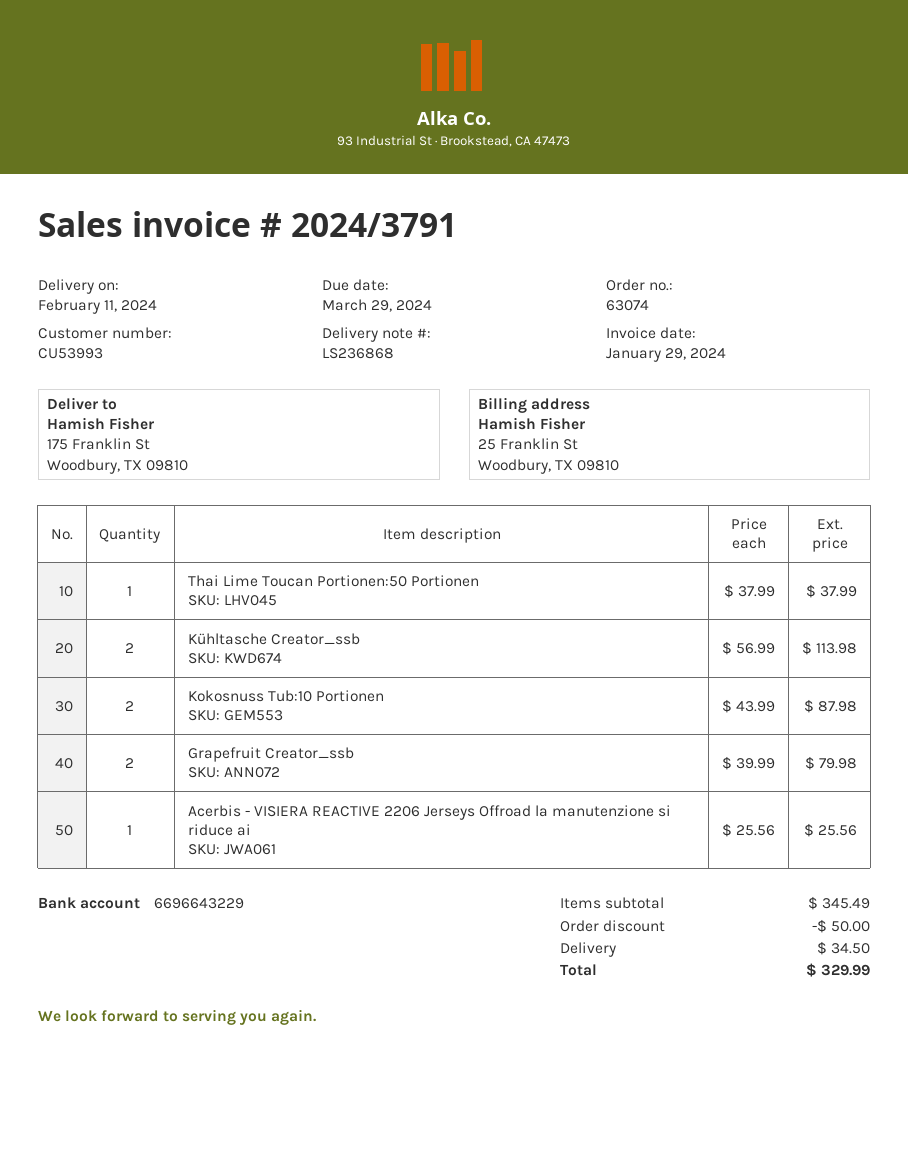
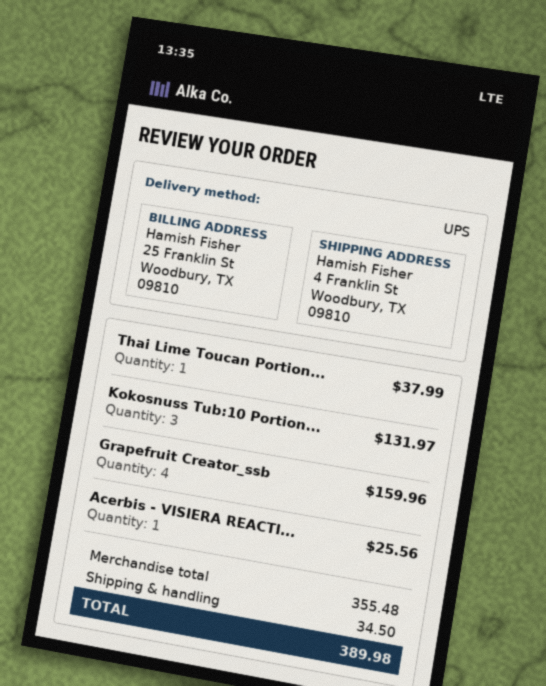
ship to: 175 Franklin St, Woodbury, TX 09810 -> 4 Franklin St, Woodbury, TX 09810
Kühltasche Creator_ssb: 2 for 113.98 -> none
Kokosnuss Tub:10 Portionen: 2 for 87.98 -> 3 for 131.97
Grapefruit Creator_ssb: 2 for 79.98 -> 4 for 159.96
subtotal: 345.49 -> 355.48
discount: 50.00 -> none
total: 329.99 -> 389.98

